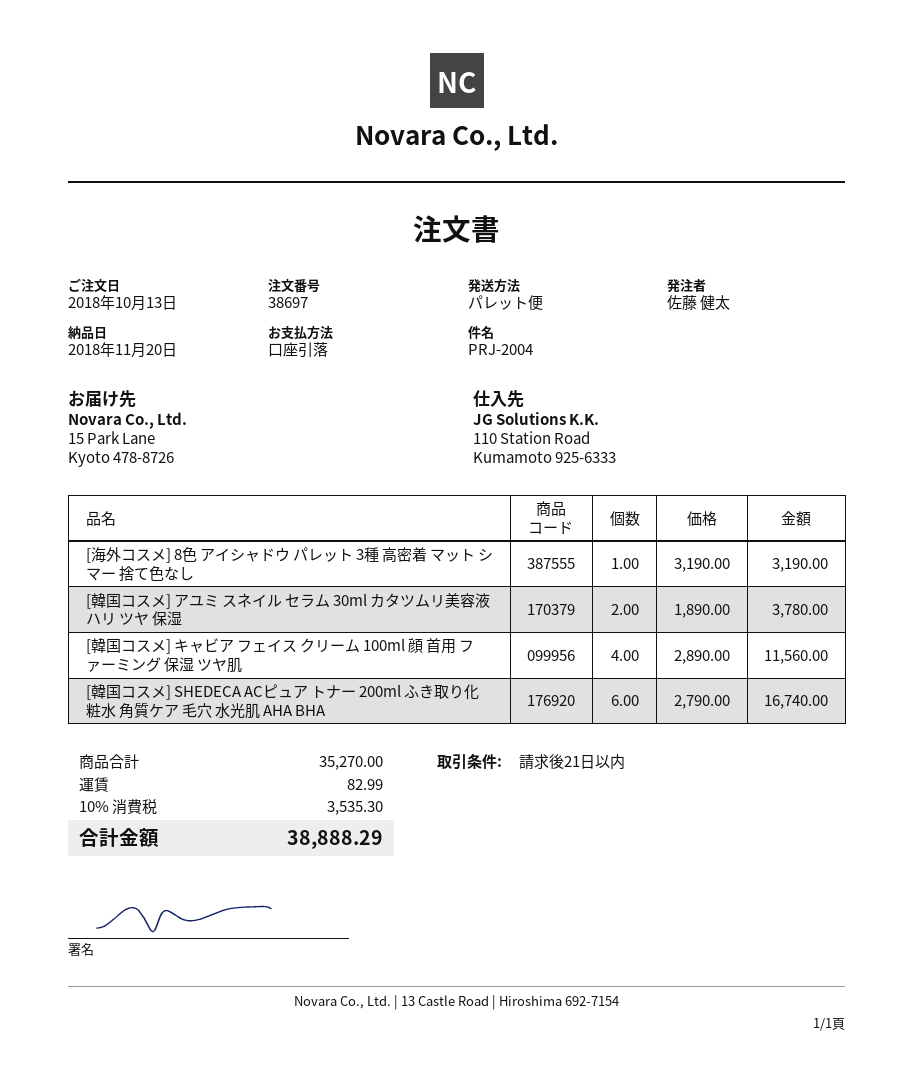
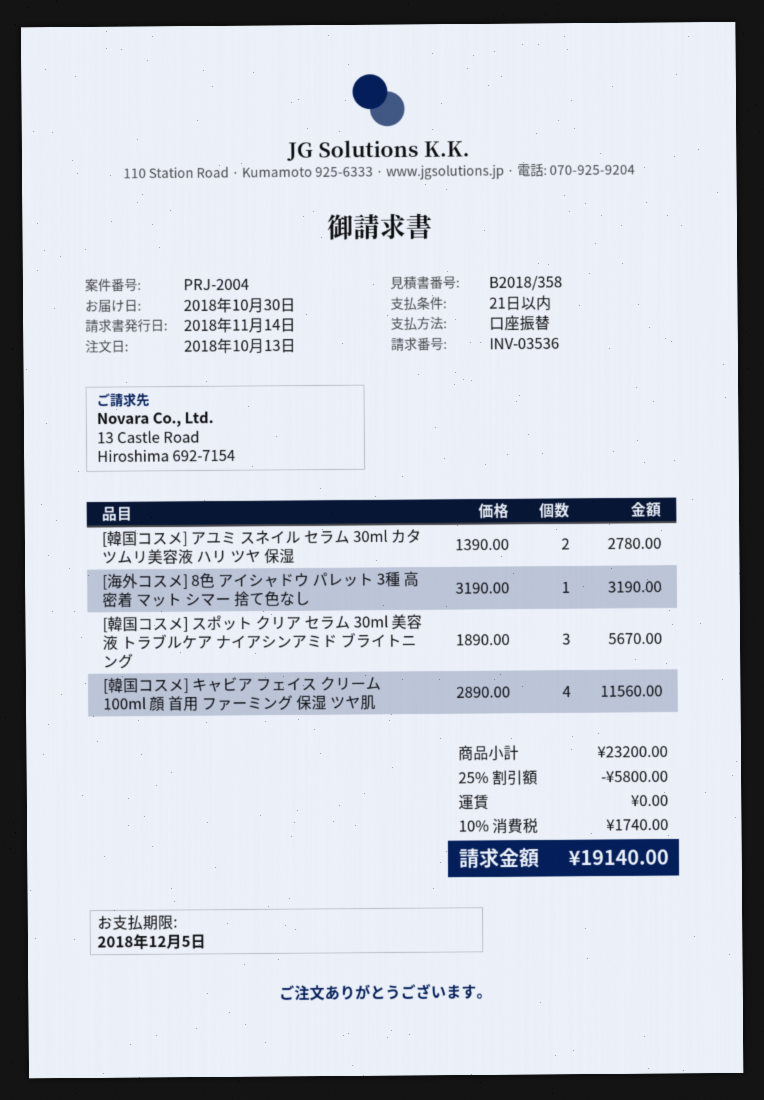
delivery date: 2018-11-20 -> 2018-10-30
[韓国コスメ] アユミ スネイル セラム 30ml カタツムリ美容液 ハリ ツヤ 保湿: 2 x 1890.00 = 3780.00 -> 2 x 1390.00 = 2780.00
[韓国コスメ] SHEDECA ACピュア トナー 200ml ふき取り化粧水 角質ケア 毛穴 水光肌 AHA BHA: 6 x 2790.00 = 16740.00 -> none
[韓国コスメ] スポット クリア セラム 30ml 美容液 トラブルケア ナイアシンアミド ブライトニング: none -> 3 x 1890.00 = 5670.00
subtotal: 35270.00 -> 23200.00
discount: none -> 25% = 5800.00
shipping: 82.99 -> 0.00
tax: 10% = 3535.30 -> 10% = 1740.00
total: 38888.29 -> 19140.00

